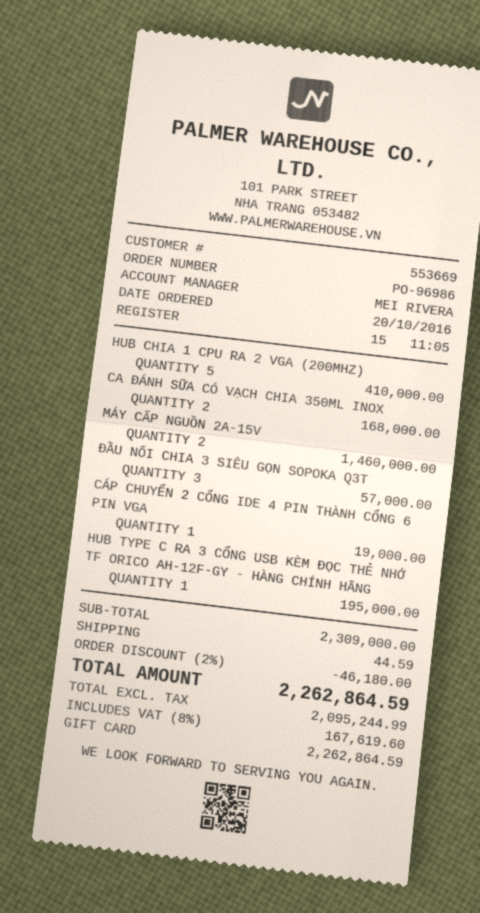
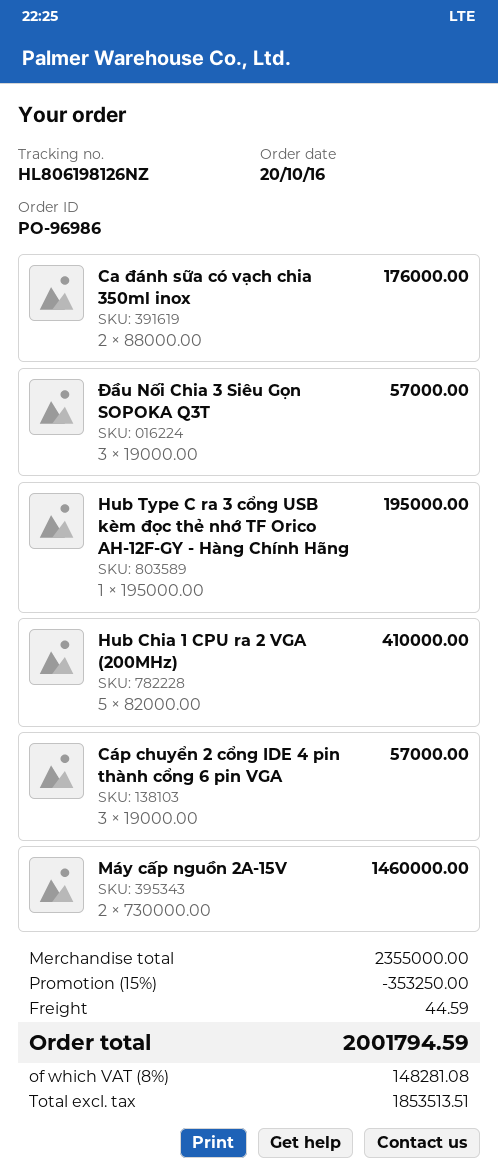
CA ĐÁNH SỮA CÓ VẠCH CHIA 350ML INOX: 2 for 168000.00 -> 2 for 176000.00
CÁP CHUYỂN 2 CỔNG IDE 4 PIN THÀNH CỔNG 6 PIN VGA: 1 for 19000.00 -> 3 for 57000.00
subtotal: 2309000.00 -> 2355000.00
discount: 2% = 46180.00 -> 15% = 353250.00
net: 2095244.99 -> 1853513.51
tax: 8% = 167619.60 -> 8% = 148281.08
total: 2262864.59 -> 2001794.59

